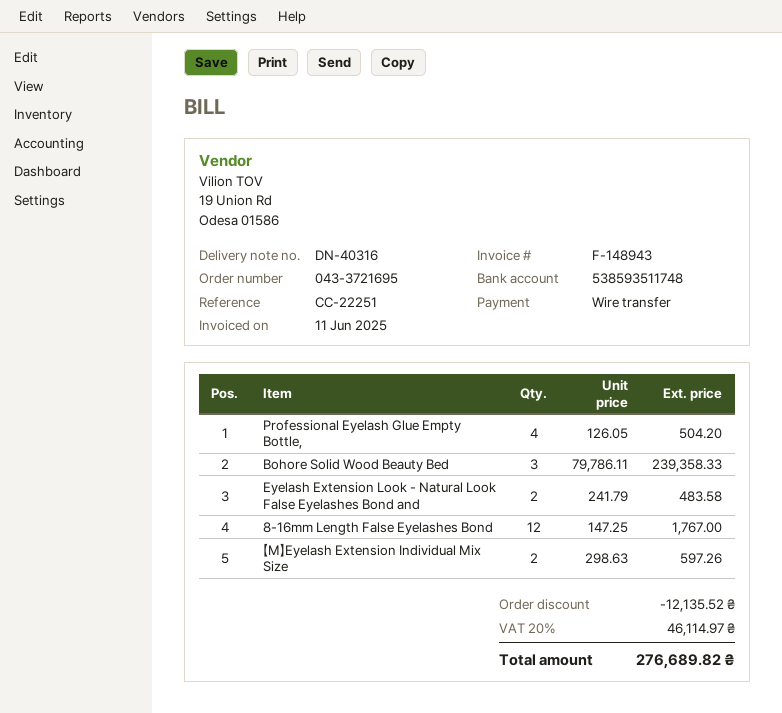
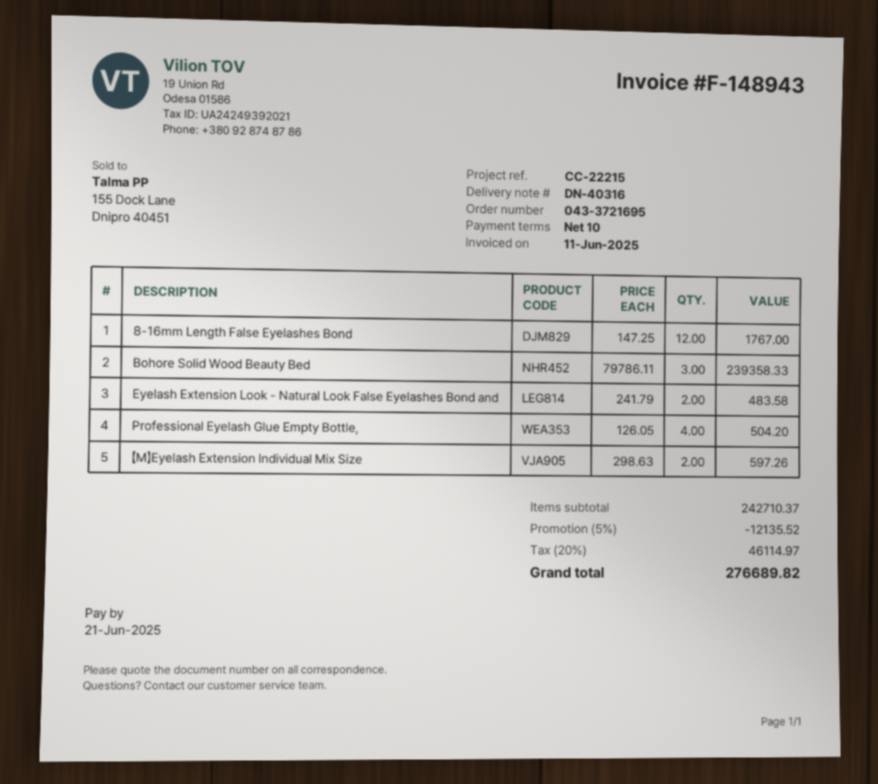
reference: CC-22251 -> CC-22215

